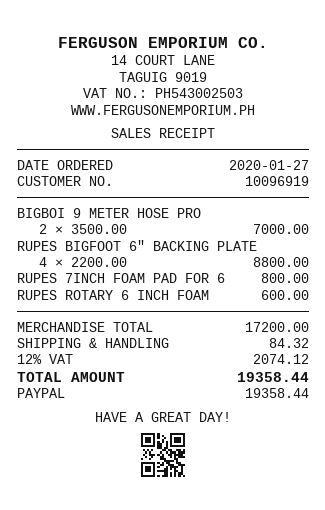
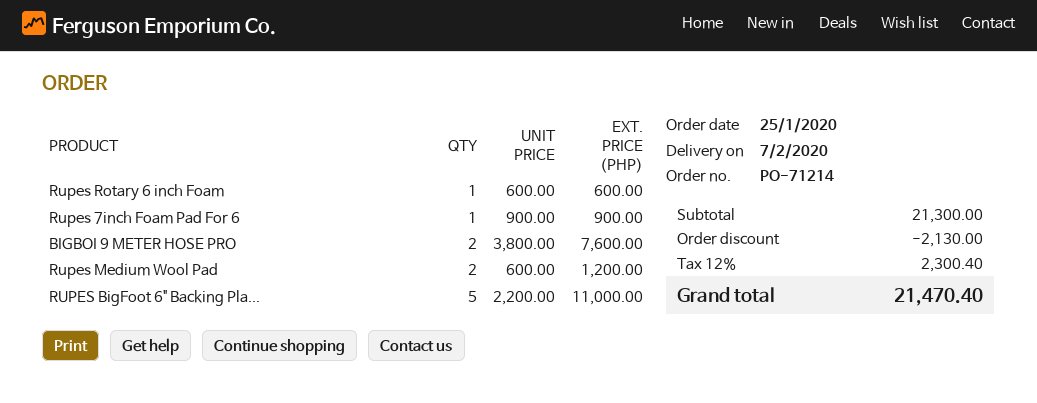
order date: 2020-01-27 -> 2020-01-25
BIGBOI 9 METER HOSE PRO: 2 x 3500.00 = 7000.00 -> 2 x 3800.00 = 7600.00
RUPES BIGFOOT 6" BACKING PLATE: 4 x 2200.00 = 8800.00 -> 5 x 2200.00 = 11000.00
RUPES 7INCH FOAM PAD FOR 6: 1 x 800.00 = 800.00 -> 1 x 900.00 = 900.00
Rupes Medium Wool Pad: none -> 2 x 600.00 = 1200.00
subtotal: 17200.00 -> 21300.00
discount: none -> 2130.00
shipping: 84.32 -> none
tax: 12% = 2074.12 -> 12% = 2300.40
total: 19358.44 -> 21470.40

